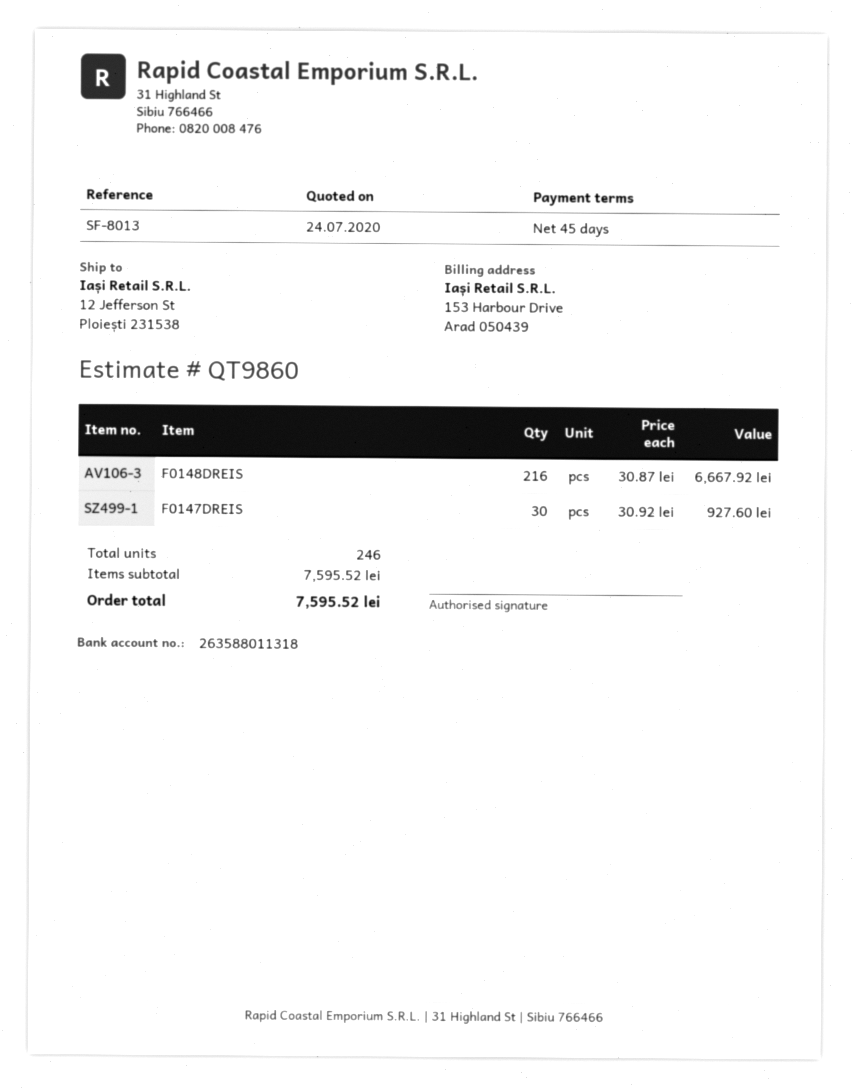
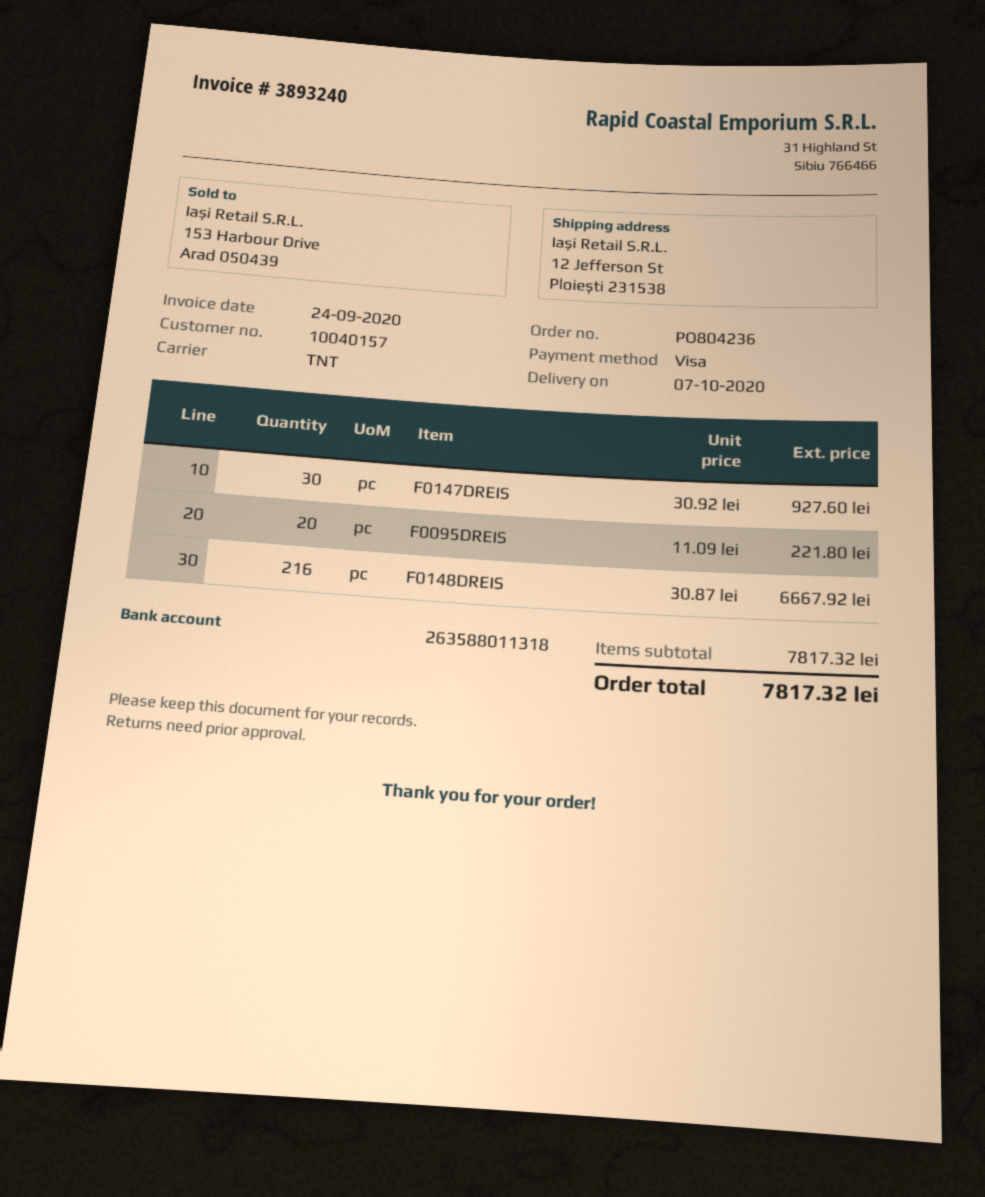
F0095DREIS: none -> 20 x 11.09 = 221.80
subtotal: 7595.52 -> 7817.32
total: 7595.52 -> 7817.32

